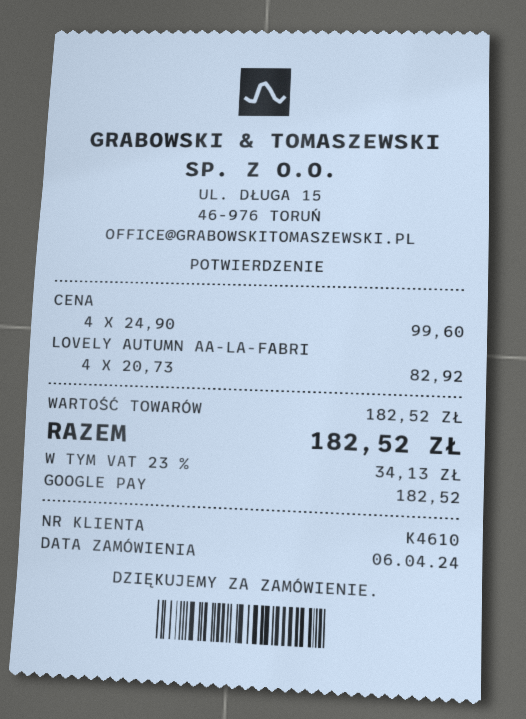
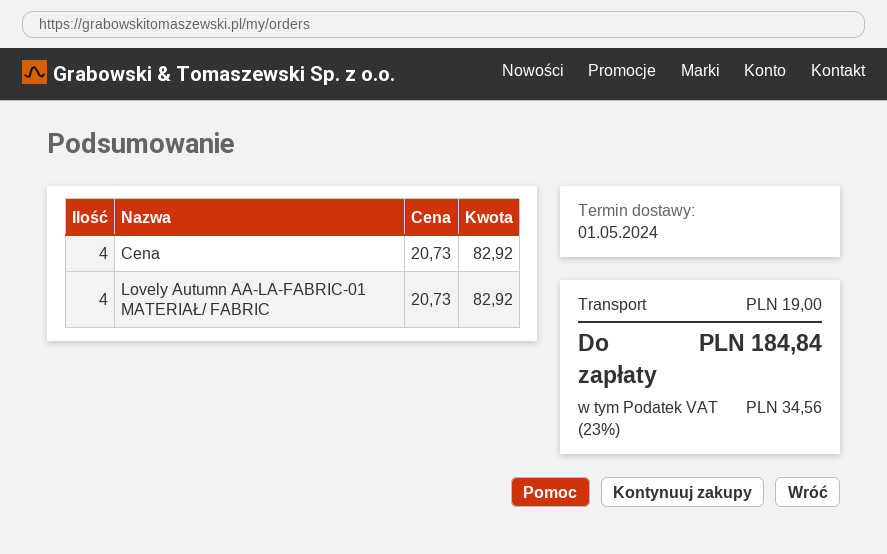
CENA: 4 x 24.90 = 99.60 -> 4 x 20.73 = 82.92
shipping: none -> 19.00
tax: 23% = 34.13 -> 23% = 34.56
total: 182.52 -> 184.84

